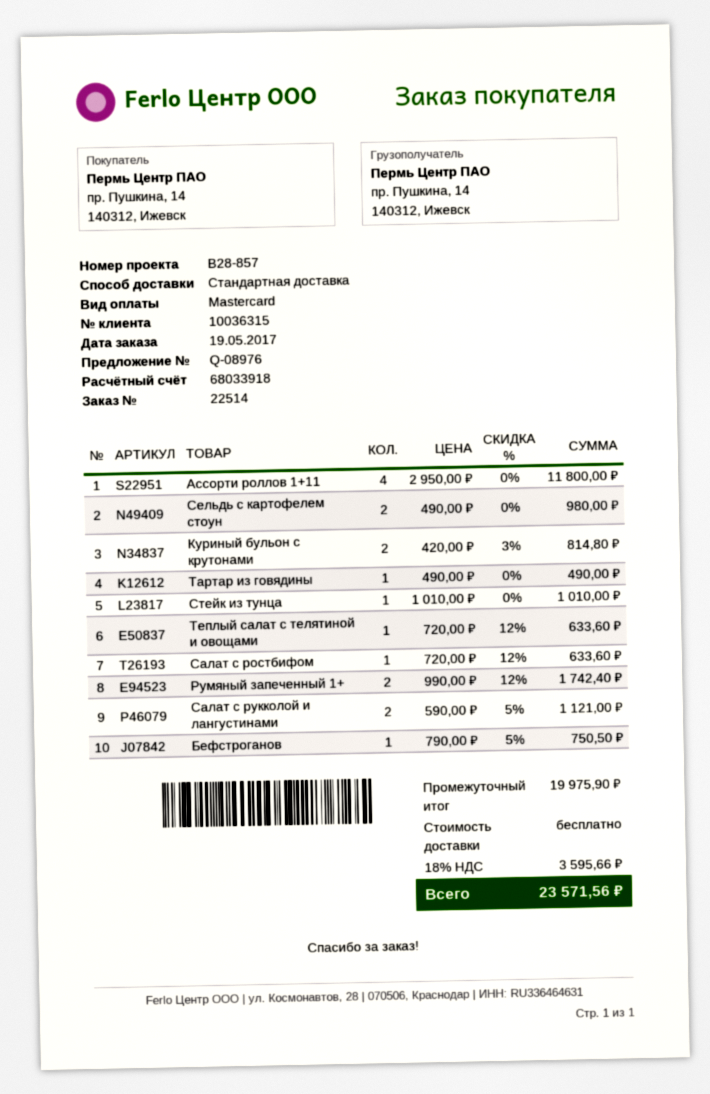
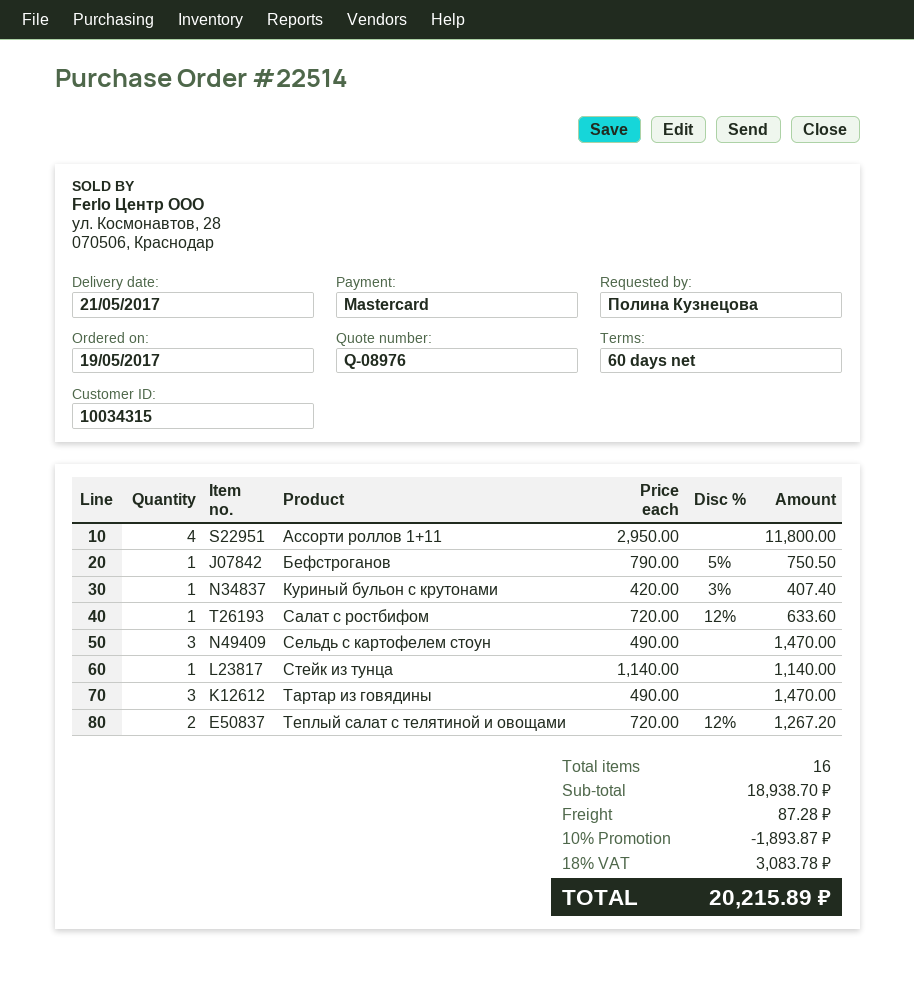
customer number: 10036315 -> 10034315
Сельдь с картофелем стоун: 2 x 490.00 = 980.00 -> 3 x 490.00 = 1470.00
Куриный бульон с крутонами: 2 x 420.00 - 3% = 814.80 -> 1 x 420.00 - 3% = 407.40
Тартар из говядины: 1 x 490.00 = 490.00 -> 3 x 490.00 = 1470.00
Стейк из тунца: 1 x 1010.00 = 1010.00 -> 1 x 1140.00 = 1140.00
Теплый салат с телятиной и овощами: 1 x 720.00 - 12% = 633.60 -> 2 x 720.00 - 12% = 1267.20
Румяный запеченный 1+: 2 x 990.00 - 12% = 1742.40 -> none
Салат с рукколой и лангустинами: 2 x 590.00 - 5% = 1121.00 -> none
subtotal: 19975.90 -> 18938.70
discount: none -> 10% = 1893.87
shipping: 0.00 -> 87.28
tax: 18% = 3595.66 -> 18% = 3083.78
total: 23571.56 -> 20215.89

